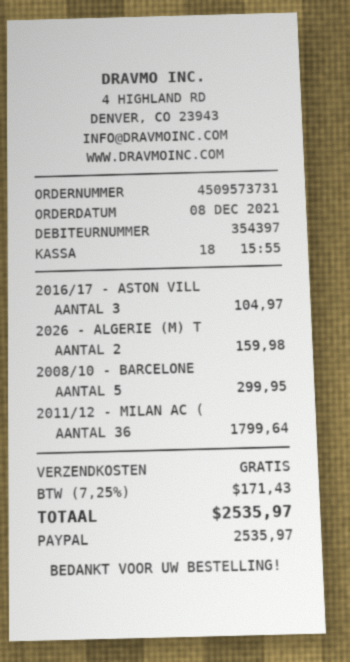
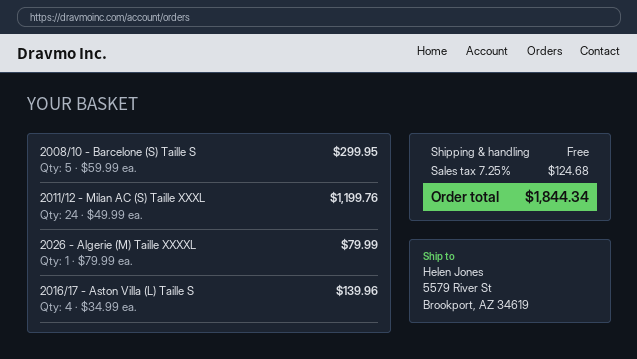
2016/17 - ASTON VILL: 3 for 104.97 -> 4 for 139.96
2026 - ALGERIE (M) T: 2 for 159.98 -> 1 for 79.99
2011/12 - MILAN AC (: 36 for 1799.64 -> 24 for 1199.76
tax: 7.25% = 171.43 -> 7.25% = 124.68
total: 2535.97 -> 1844.34

